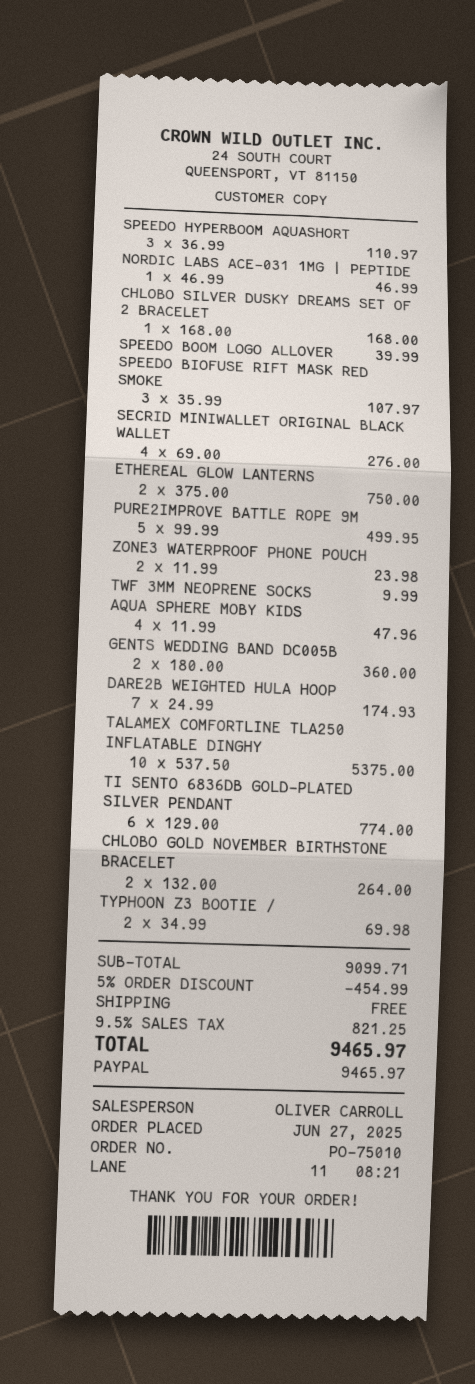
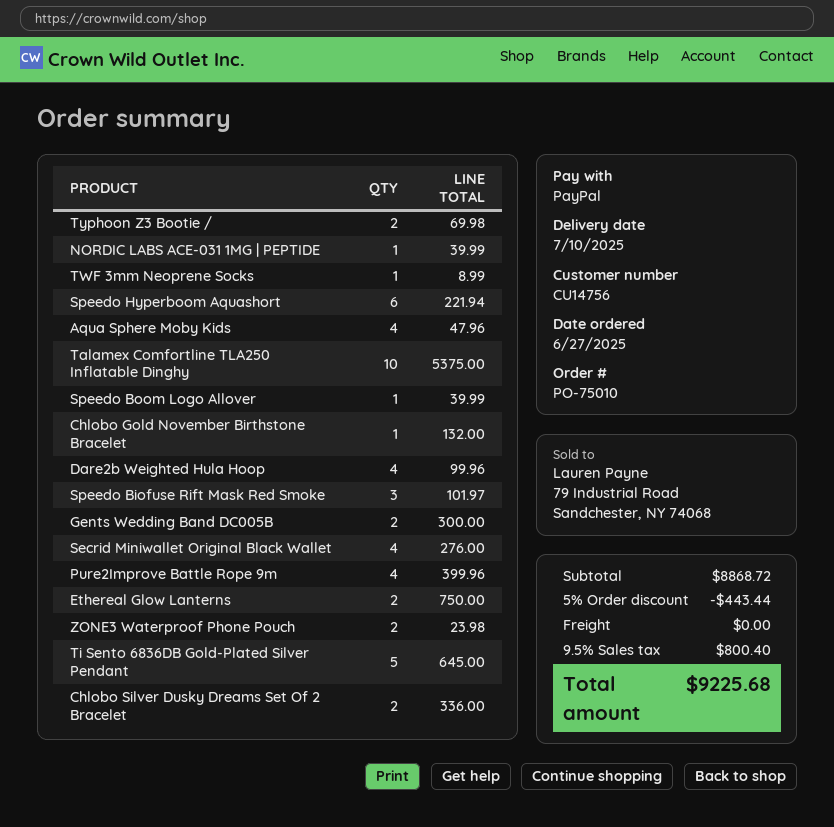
SPEEDO HYPERBOOM AQUASHORT: 3 for 110.97 -> 6 for 221.94
NORDIC LABS ACE-031 1MG | PEPTIDE: 1 for 46.99 -> 1 for 39.99
CHLOBO SILVER DUSKY DREAMS SET OF 2 BRACELET: 1 for 168.00 -> 2 for 336.00
SPEEDO BIOFUSE RIFT MASK RED SMOKE: 3 for 107.97 -> 3 for 101.97
PURE2IMPROVE BATTLE ROPE 9M: 5 for 499.95 -> 4 for 399.96
TWF 3MM NEOPRENE SOCKS: 1 for 9.99 -> 1 for 8.99
GENTS WEDDING BAND DC005B: 2 for 360.00 -> 2 for 300.00
DARE2B WEIGHTED HULA HOOP: 7 for 174.93 -> 4 for 99.96
TI SENTO 6836DB GOLD-PLATED SILVER PENDANT: 6 for 774.00 -> 5 for 645.00
CHLOBO GOLD NOVEMBER BIRTHSTONE BRACELET: 2 for 264.00 -> 1 for 132.00
subtotal: 9099.71 -> 8868.72
discount: 5% = 454.99 -> 5% = 443.44
tax: 9.5% = 821.25 -> 9.5% = 800.40
total: 9465.97 -> 9225.68

